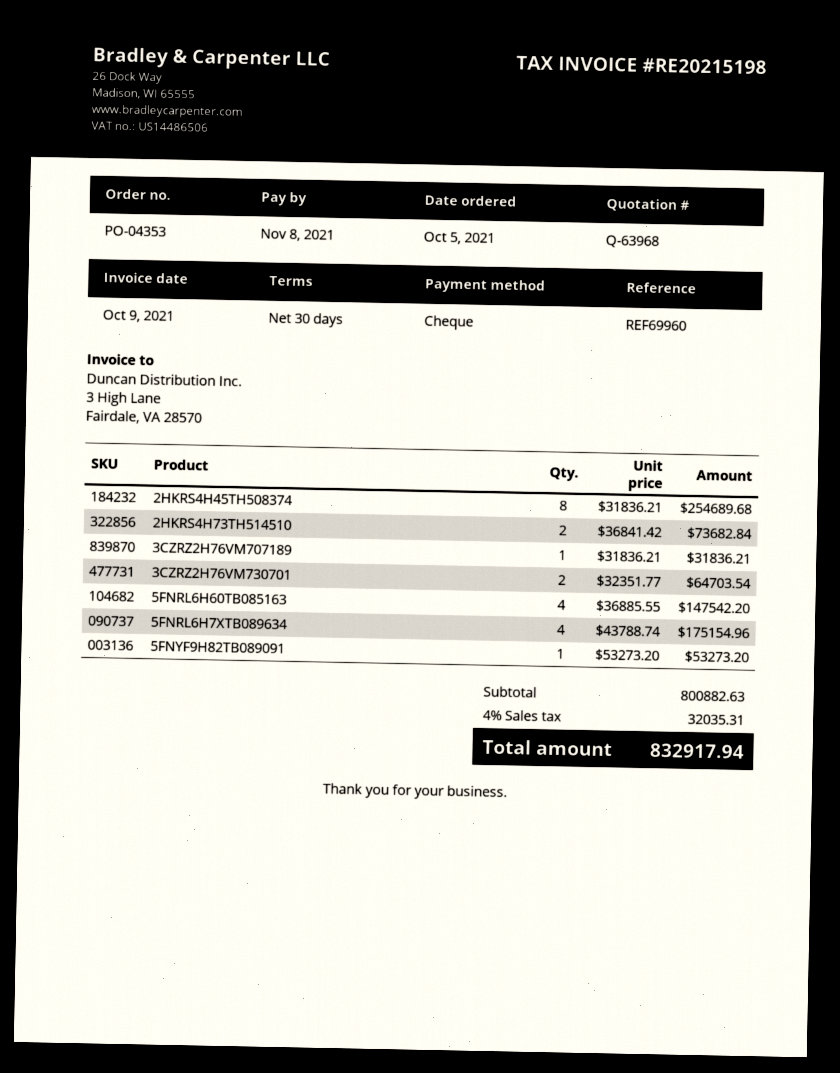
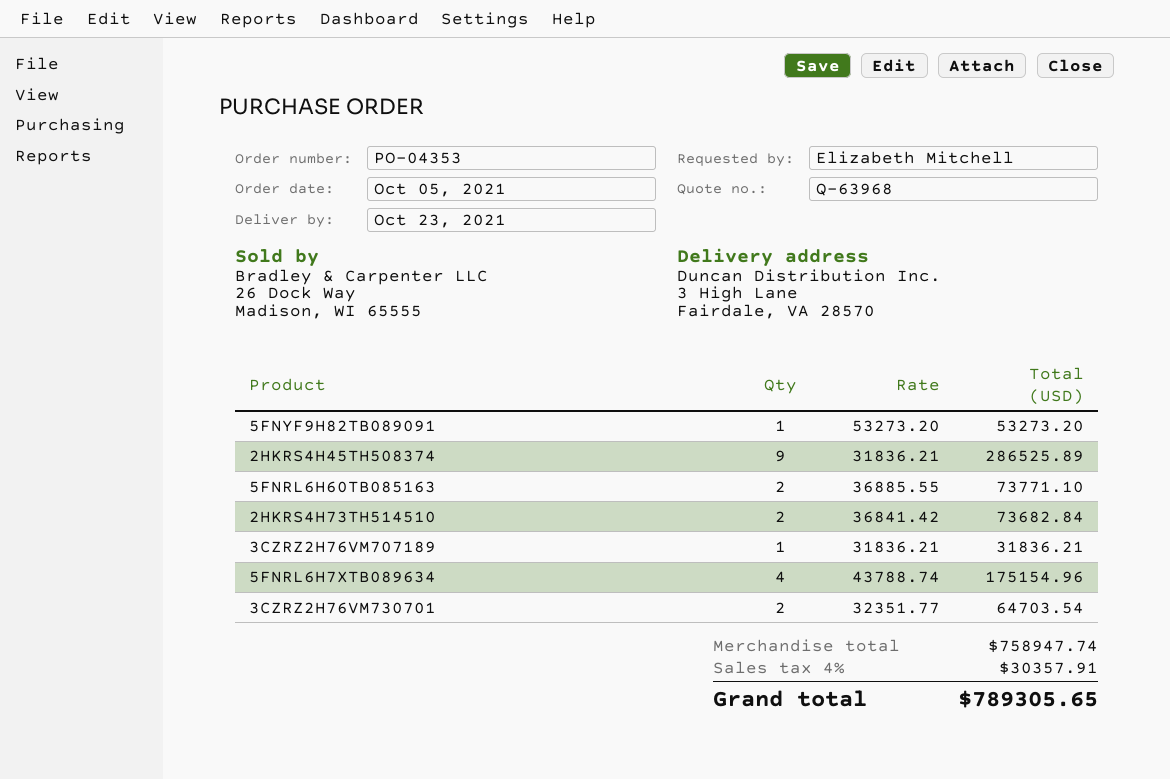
2HKRS4H45TH508374: 8 x 31836.21 = 254689.68 -> 9 x 31836.21 = 286525.89
5FNRL6H60TB085163: 4 x 36885.55 = 147542.20 -> 2 x 36885.55 = 73771.10
subtotal: 800882.63 -> 758947.74
tax: 4% = 32035.31 -> 4% = 30357.91
total: 832917.94 -> 789305.65

